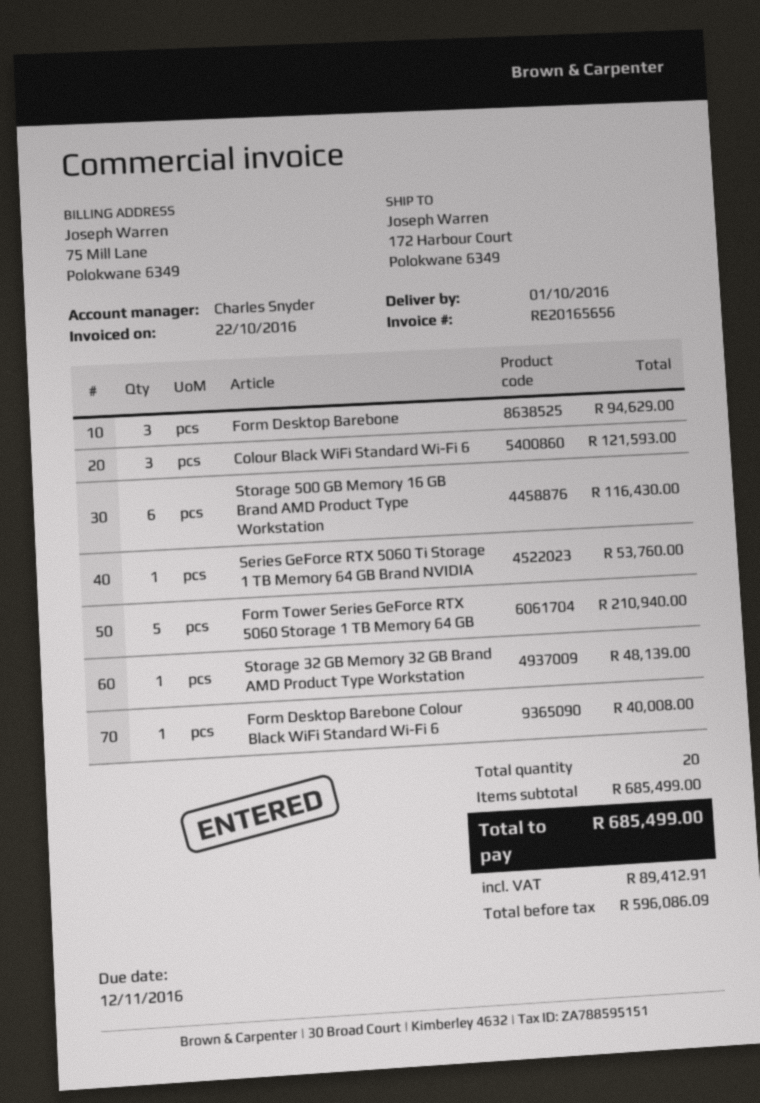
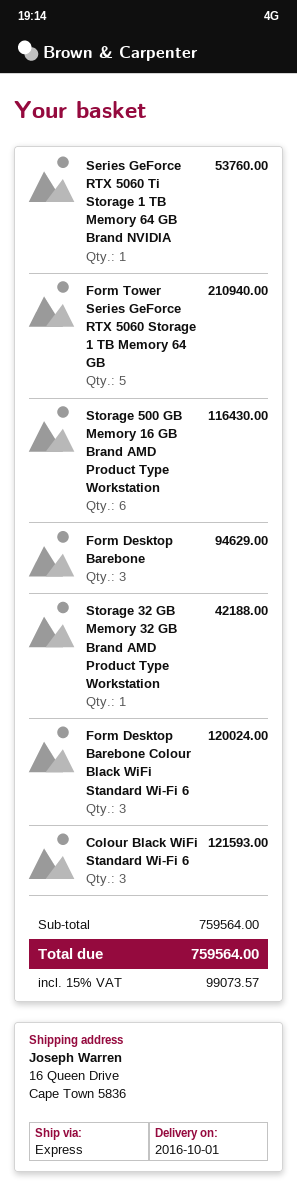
ship to: 172 Harbour Court, Polokwane 6349 -> 16 Queen Drive, Cape Town 5836
Storage 32 GB Memory 32 GB Brand AMD Product Type Workstation: 1 for 48139.00 -> 1 for 42188.00
Form Desktop Barebone Colour Black WiFi Standard Wi-Fi 6: 1 for 40008.00 -> 3 for 120024.00
subtotal: 685499.00 -> 759564.00
tax: 89412.91 -> 99073.57
total: 685499.00 -> 759564.00

